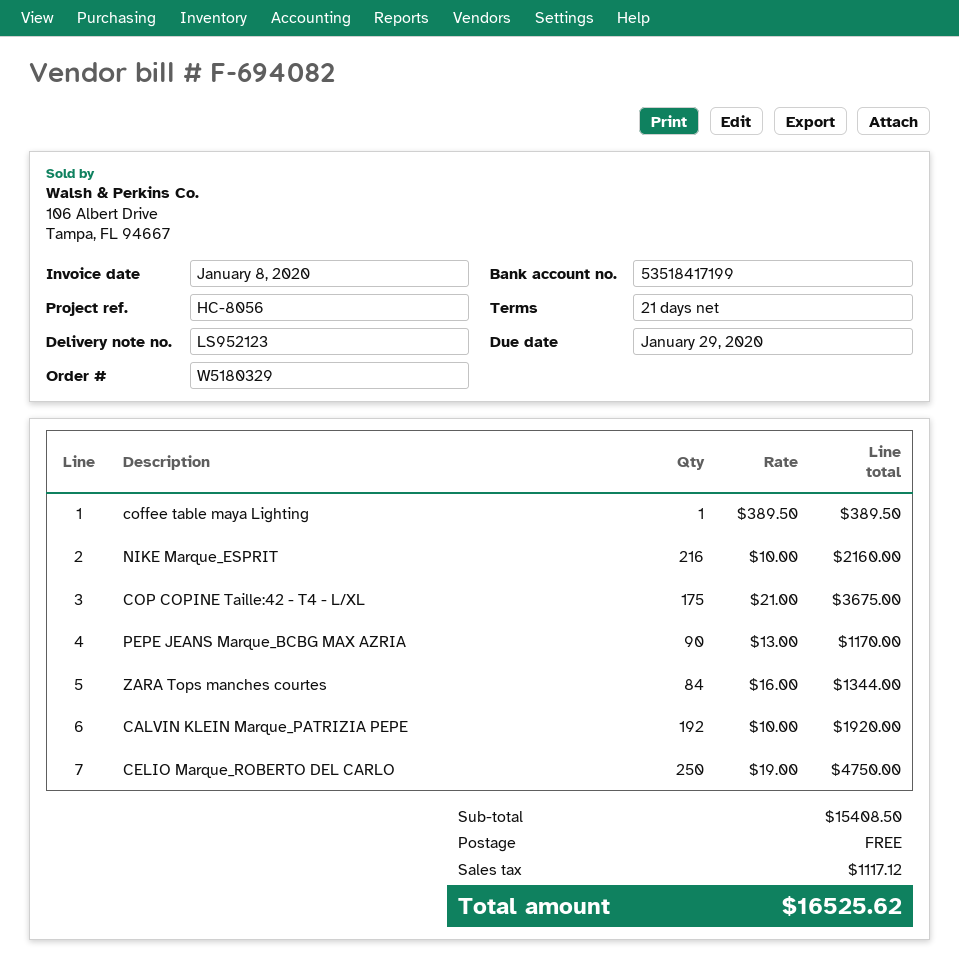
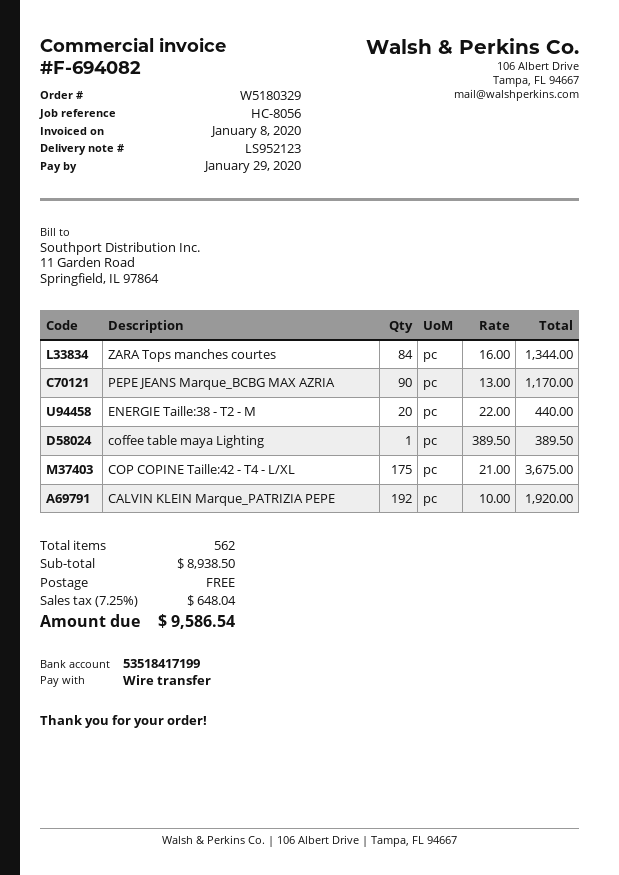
NIKE Marque_ESPRIT: 216 x 10.00 = 2160.00 -> none
CELIO Marque_ROBERTO DEL CARLO: 250 x 19.00 = 4750.00 -> none
ENERGIE Taille:38 - T2 - M: none -> 20 x 22.00 = 440.00
subtotal: 15408.50 -> 8938.50
tax: 1117.12 -> 648.04
total: 16525.62 -> 9586.54

